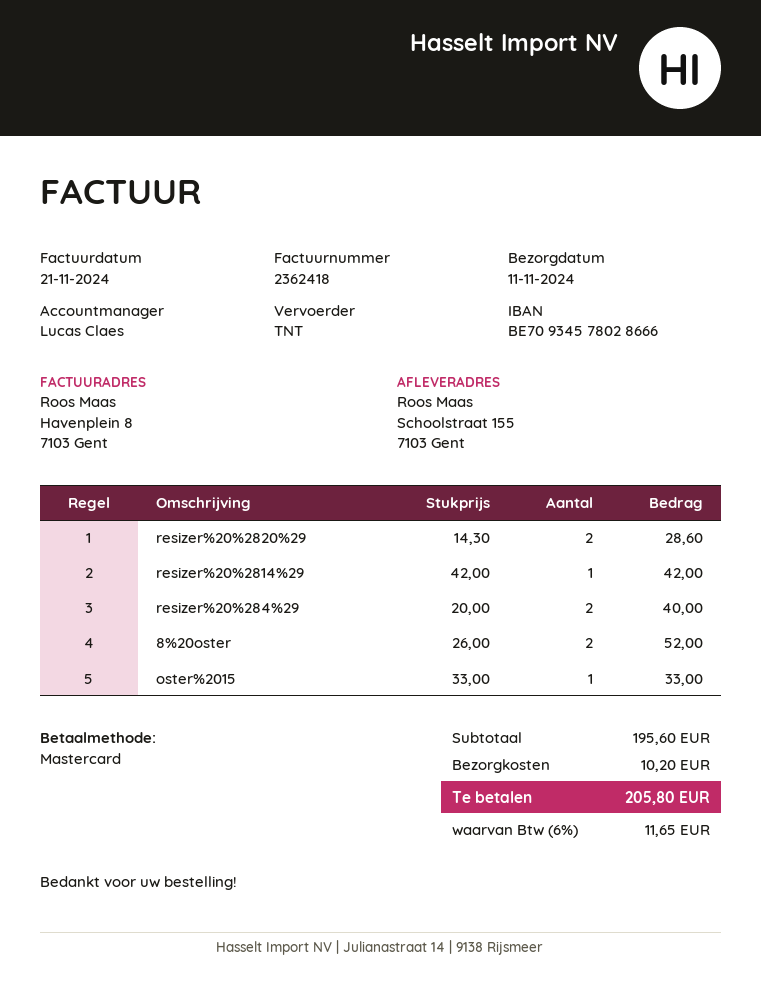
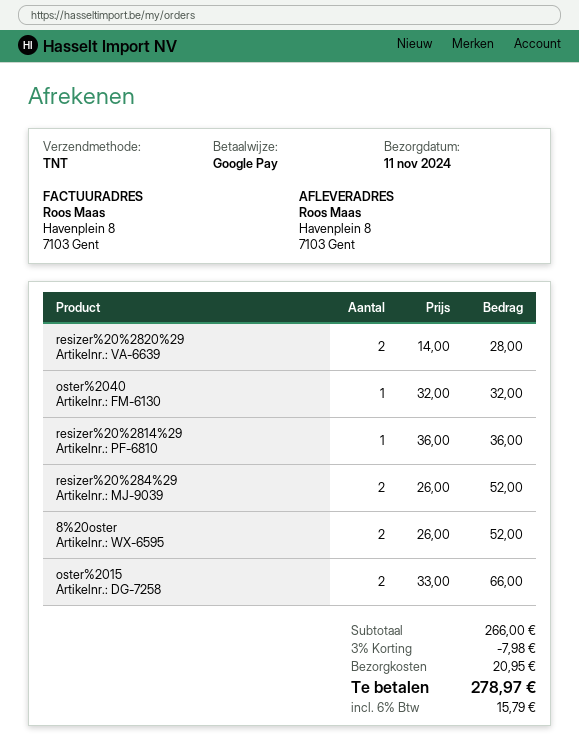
payment method: Mastercard -> Google Pay
ship to: Schoolstraat 155, 7103 Gent -> Havenplein 8, 7103 Gent
resizer%20%2820%29: 2 x 14.30 = 28.60 -> 2 x 14.00 = 28.00
resizer%20%2814%29: 1 x 42.00 = 42.00 -> 1 x 36.00 = 36.00
resizer%20%284%29: 2 x 20.00 = 40.00 -> 2 x 26.00 = 52.00
oster%2015: 1 x 33.00 = 33.00 -> 2 x 33.00 = 66.00
oster%2040: none -> 1 x 32.00 = 32.00
subtotal: 195.60 -> 266.00
discount: none -> 3% = 7.98
shipping: 10.20 -> 20.95
tax: 6% = 11.65 -> 6% = 15.79
total: 205.80 -> 278.97

